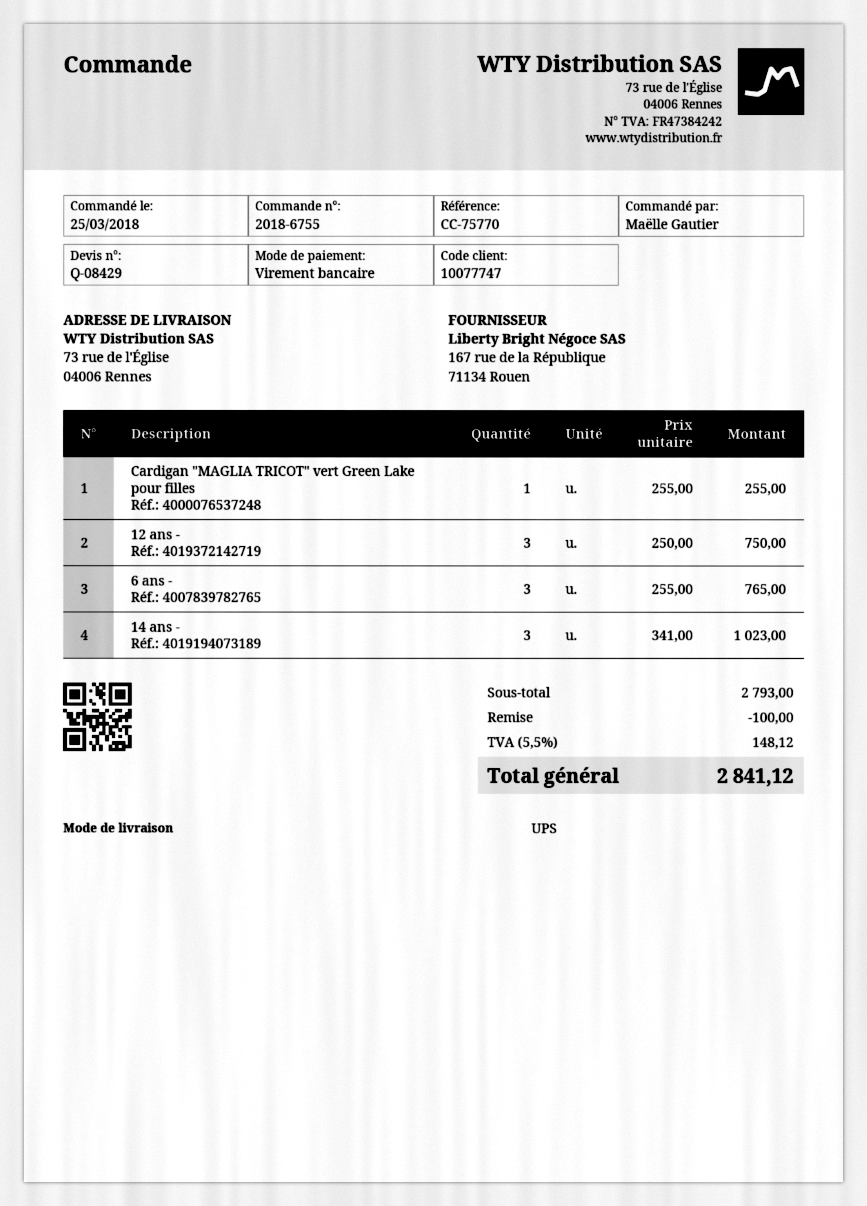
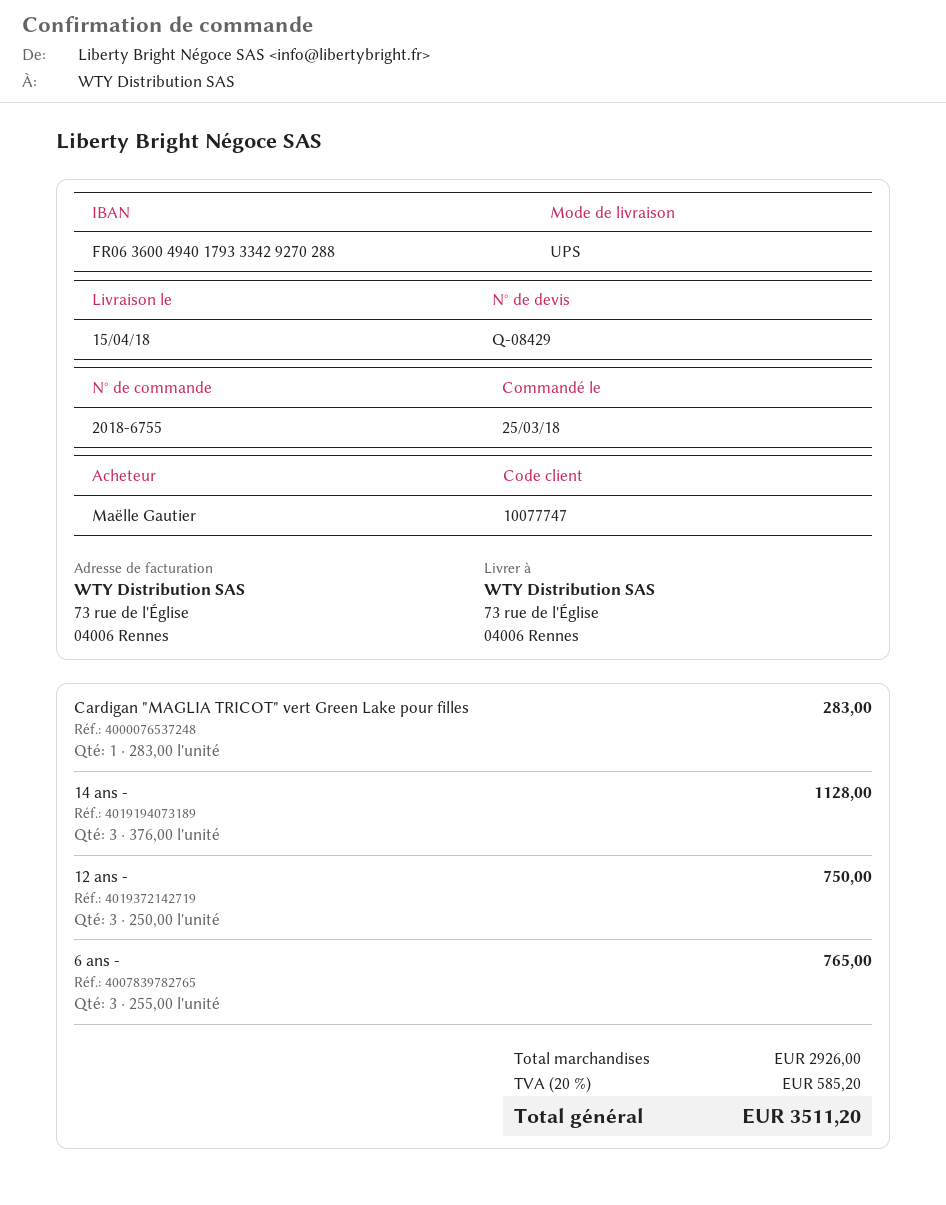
Cardigan "MAGLIA TRICOT" vert Green Lake pour filles: 1 x 255.00 = 255.00 -> 1 x 283.00 = 283.00
14 ans -: 3 x 341.00 = 1023.00 -> 3 x 376.00 = 1128.00
subtotal: 2793.00 -> 2926.00
discount: 100.00 -> none
tax: 5.5% = 148.12 -> 20% = 585.20
total: 2841.12 -> 3511.20

